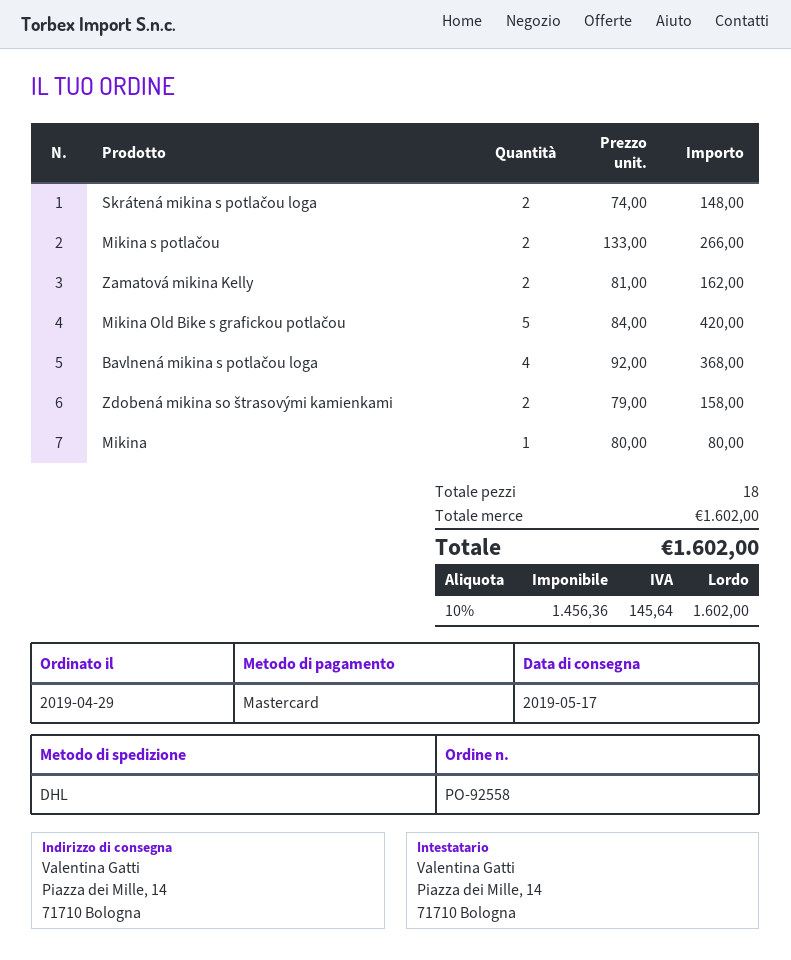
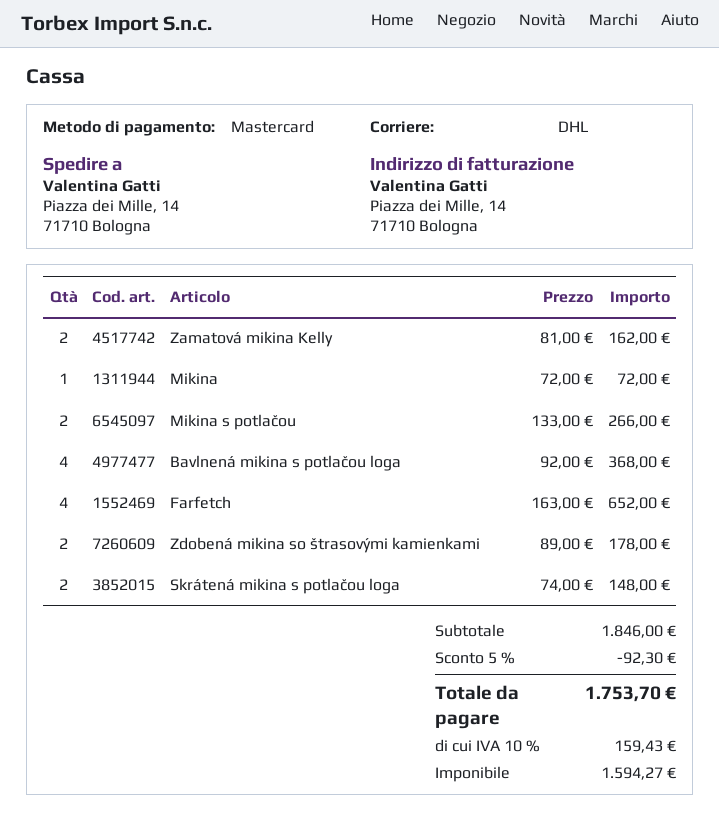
Mikina Old Bike s grafickou potlačou: 5 x 84.00 = 420.00 -> none
Zdobená mikina so štrasovými kamienkami: 2 x 79.00 = 158.00 -> 2 x 89.00 = 178.00
Mikina: 1 x 80.00 = 80.00 -> 1 x 72.00 = 72.00
Farfetch: none -> 4 x 163.00 = 652.00
subtotal: 1602.00 -> 1846.00
discount: none -> 5% = 92.30
net: 1456.36 -> 1594.27
tax: 10% = 145.64 -> 10% = 159.43
total: 1602.00 -> 1753.70

